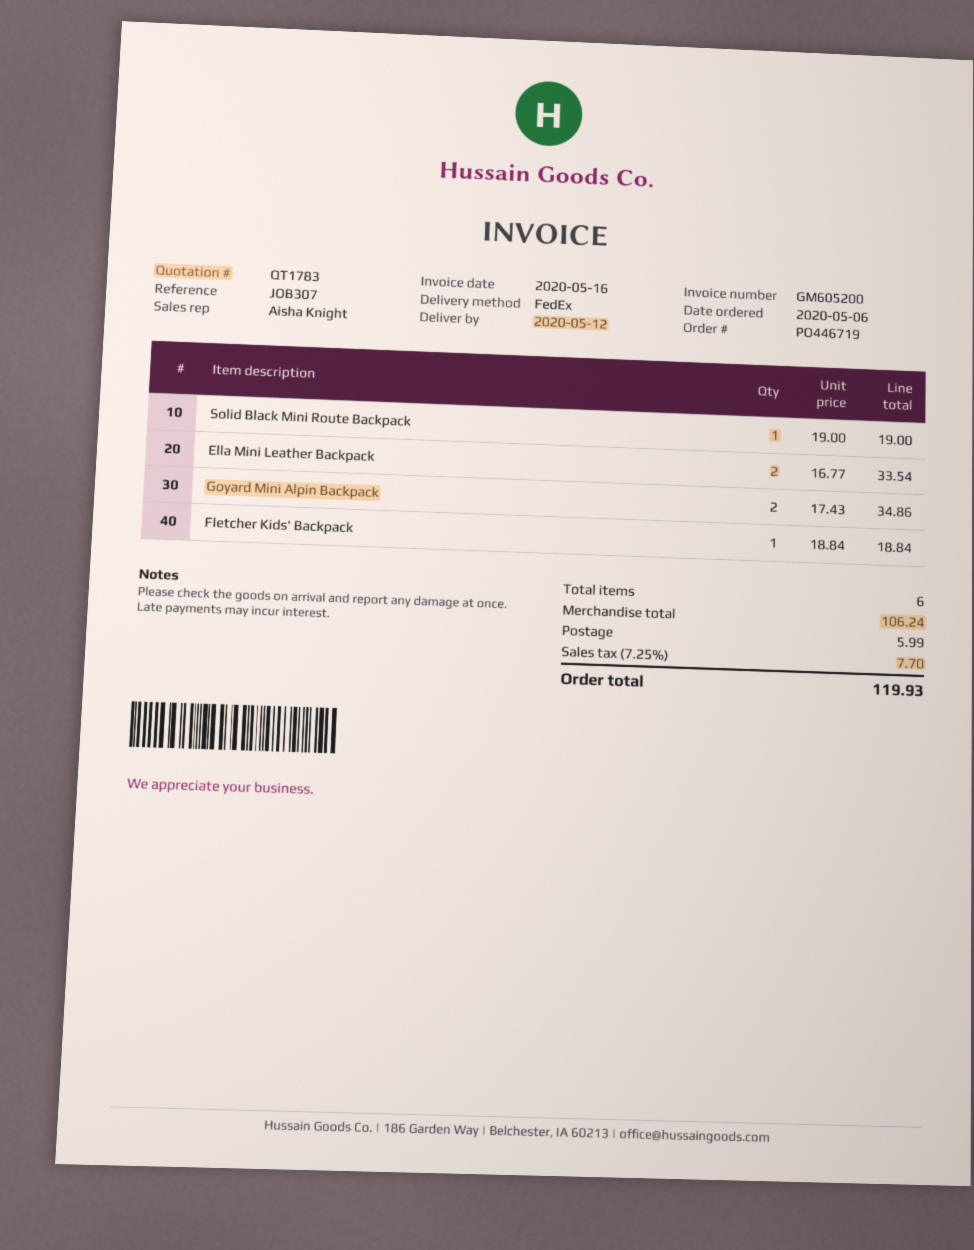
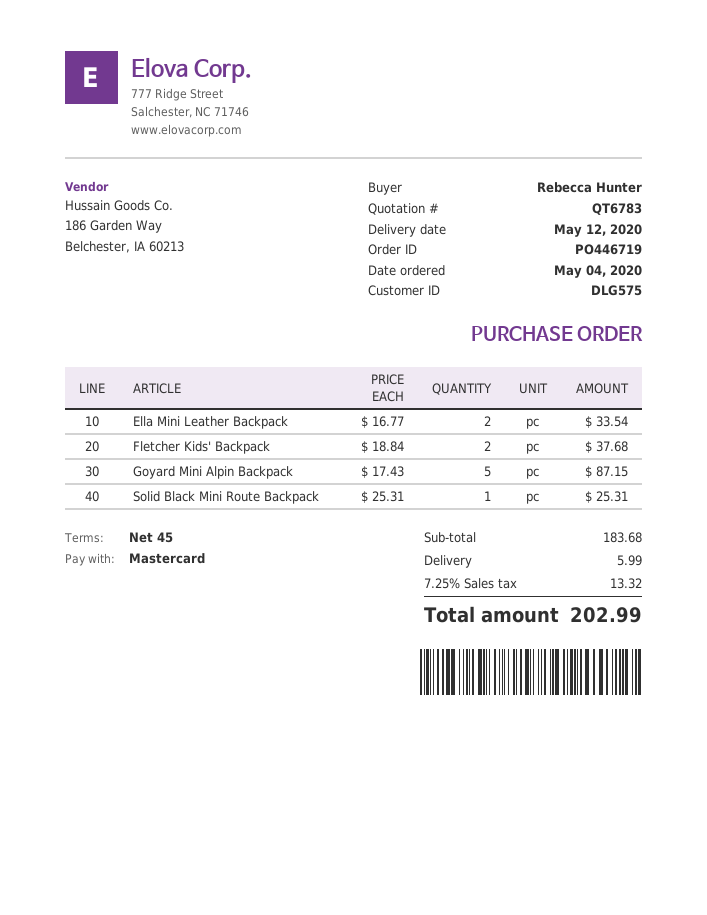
quote number: QT1783 -> QT6783
order date: 2020-05-06 -> 2020-05-04
Solid Black Mini Route Backpack: 1 x 19.00 = 19.00 -> 1 x 25.31 = 25.31
Goyard Mini Alpin Backpack: 2 x 17.43 = 34.86 -> 5 x 17.43 = 87.15
Fletcher Kids' Backpack: 1 x 18.84 = 18.84 -> 2 x 18.84 = 37.68
subtotal: 106.24 -> 183.68
tax: 7.25% = 7.70 -> 7.25% = 13.32
total: 119.93 -> 202.99

